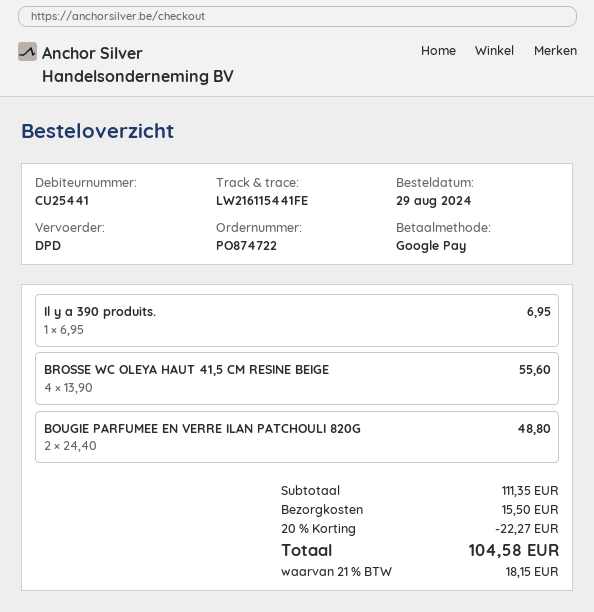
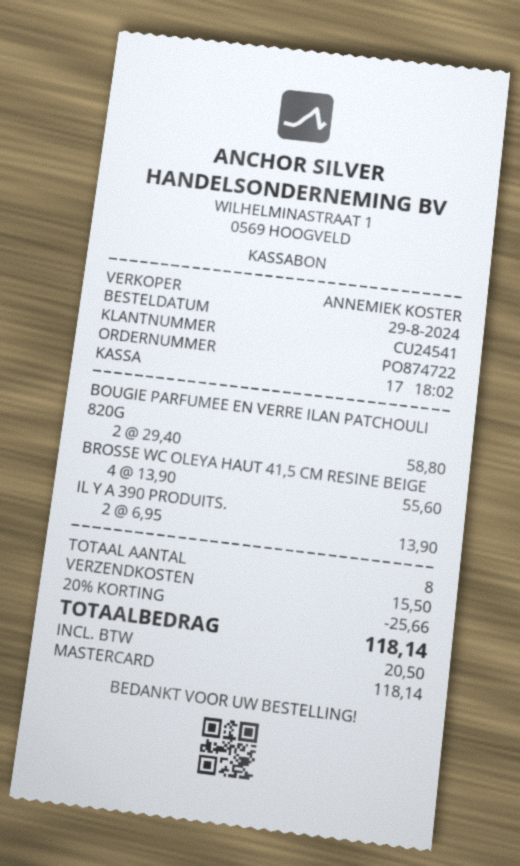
customer number: CU25441 -> CU24541
payment method: Google Pay -> Mastercard
Il y a 390 produits.: 1 x 6.95 = 6.95 -> 2 x 6.95 = 13.90
BOUGIE PARFUMEE EN VERRE ILAN PATCHOULI 820G: 2 x 24.40 = 48.80 -> 2 x 29.40 = 58.80
discount: 20% = 22.27 -> 20% = 25.66
tax: 18.15 -> 20.50
total: 104.58 -> 118.14

